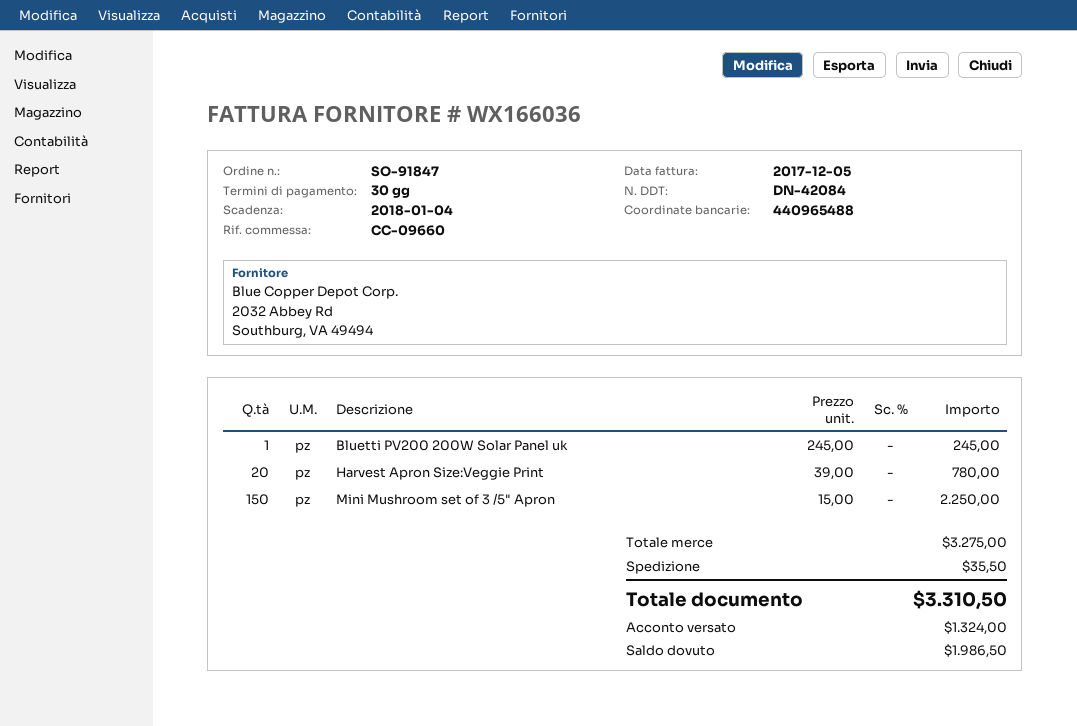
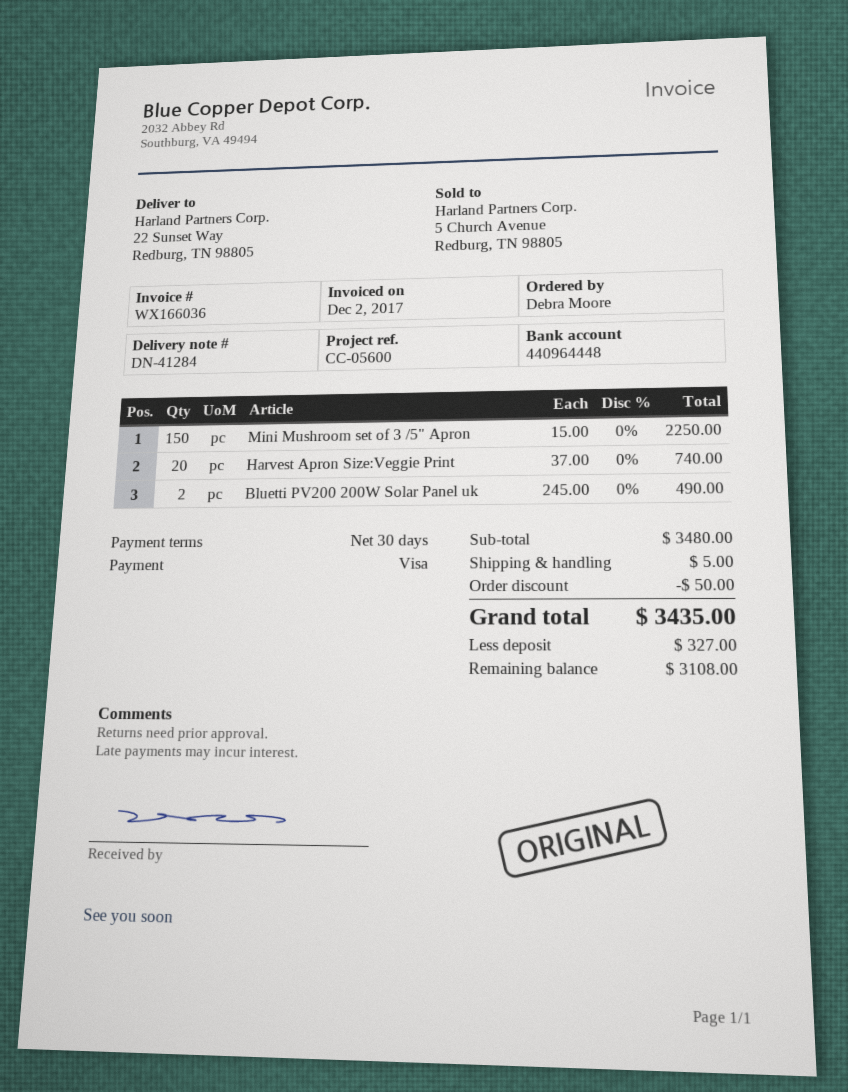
delivery note number: DN-42084 -> DN-41284
invoice date: 2017-12-05 -> 2017-12-02
reference: CC-09660 -> CC-05600
bank account: 440965488 -> 440964448
Bluetti PV200 200W Solar Panel uk: 1 x 245.00 = 245.00 -> 2 x 245.00 = 490.00
Harvest Apron Size:Veggie Print: 20 x 39.00 = 780.00 -> 20 x 37.00 = 740.00
subtotal: 3275.00 -> 3480.00
discount: none -> 50.00
shipping: 35.50 -> 5.00
total: 3310.50 -> 3435.00
deposit: 1324.00 -> 327.00
balance: 1986.50 -> 3108.00

